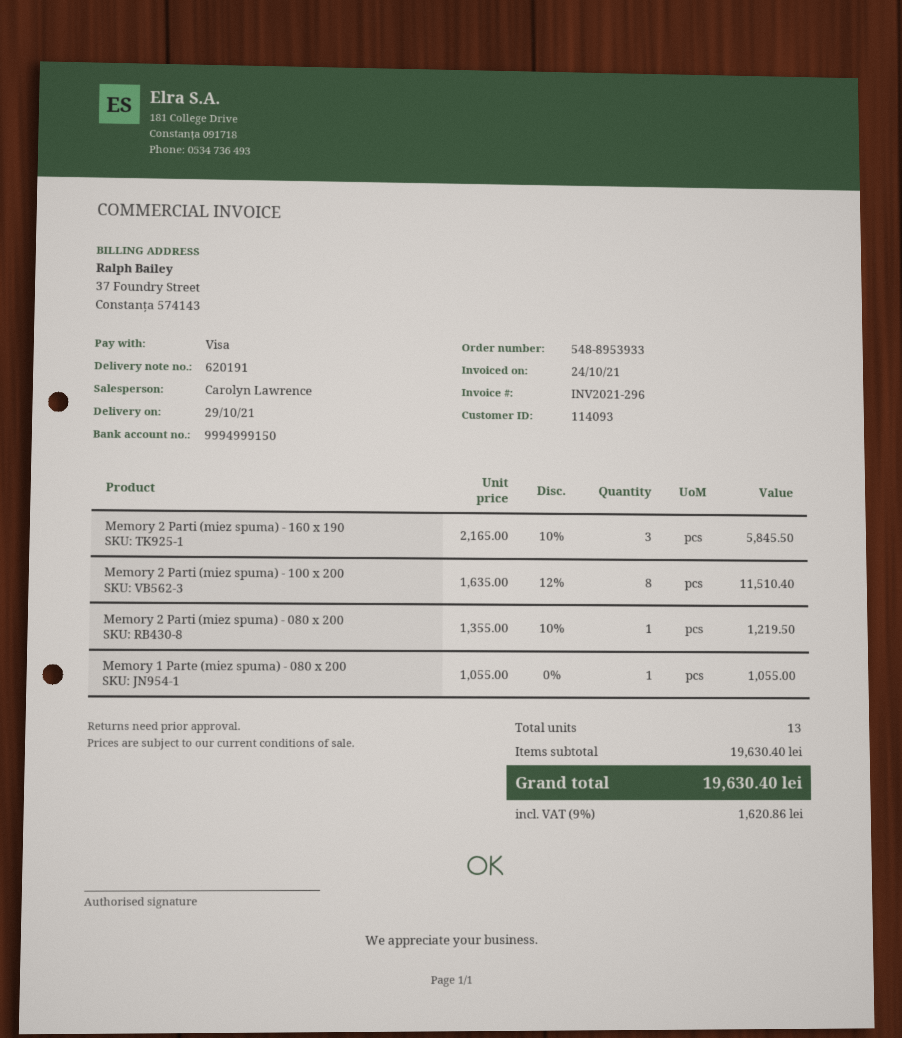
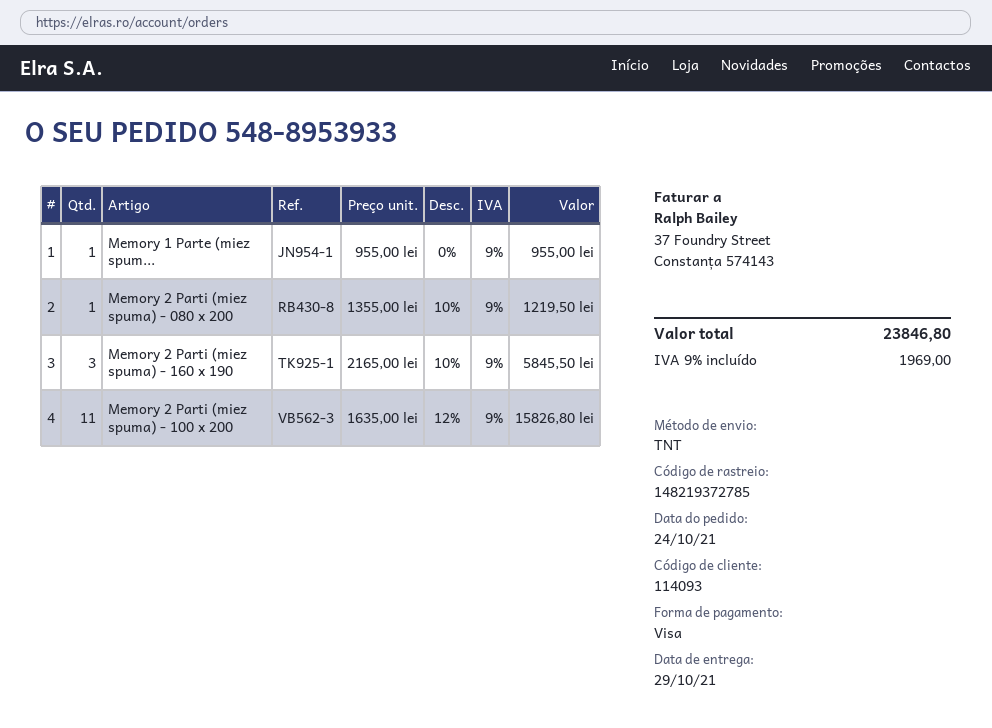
Memory 2 Parti (miez spuma) - 100 x 200: 8 x 1635.00 - 12% = 11510.40 -> 11 x 1635.00 - 12% = 15826.80
Memory 1 Parte (miez spuma) - 080 x 200: 1 x 1055.00 = 1055.00 -> 1 x 955.00 = 955.00
tax: 9% = 1620.86 -> 9% = 1969.00
total: 19630.40 -> 23846.80

